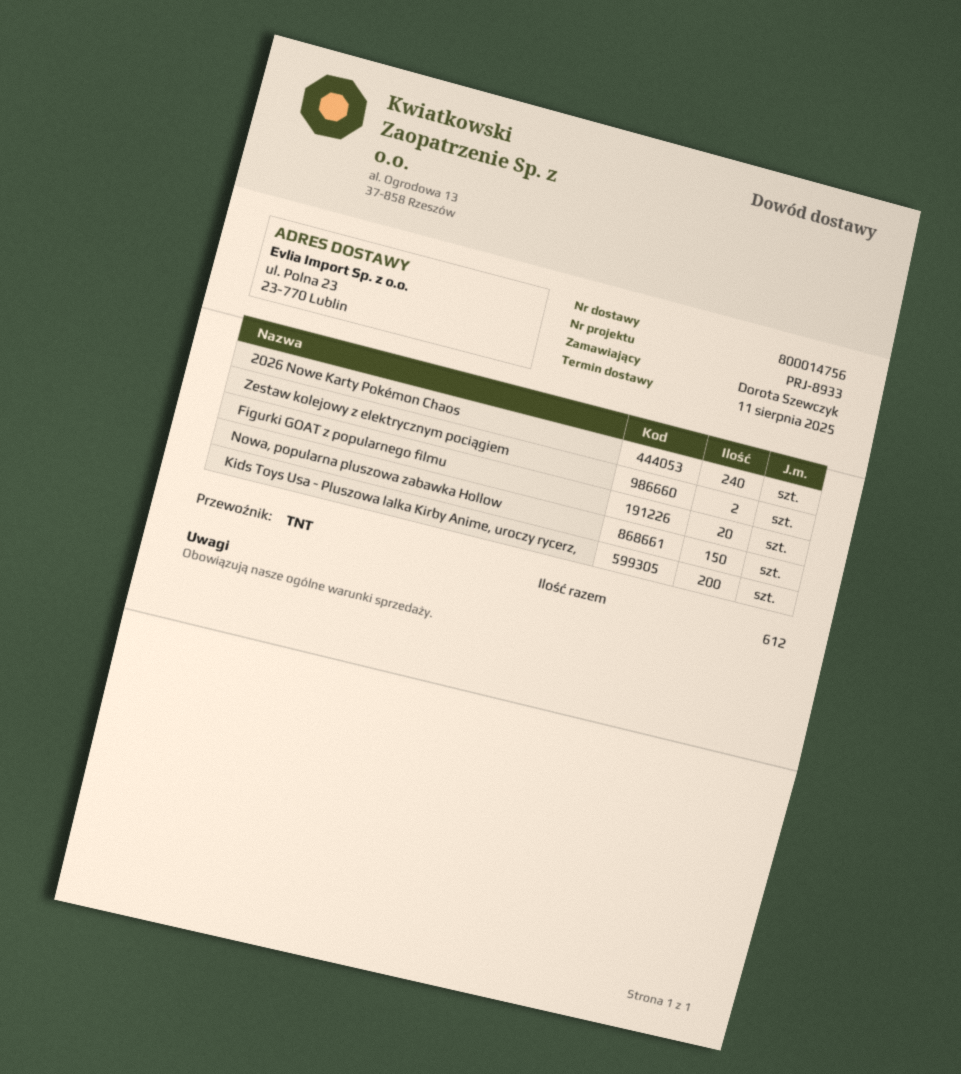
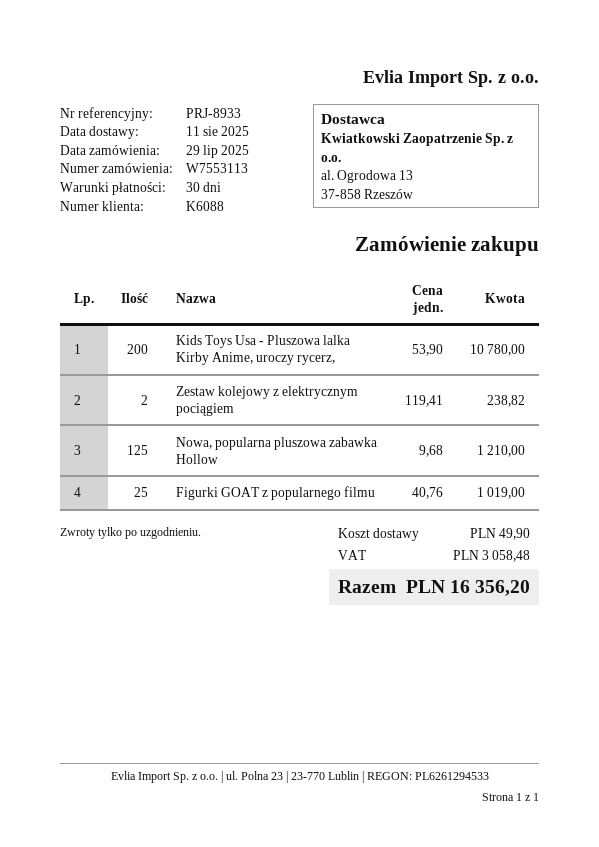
2026 Nowe Karty Pokémon Chaos: 240 -> none
Figurki GOAT z popularnego filmu: 20 -> 25
Nowa, popularna pluszowa zabawka Hollow: 150 -> 125

